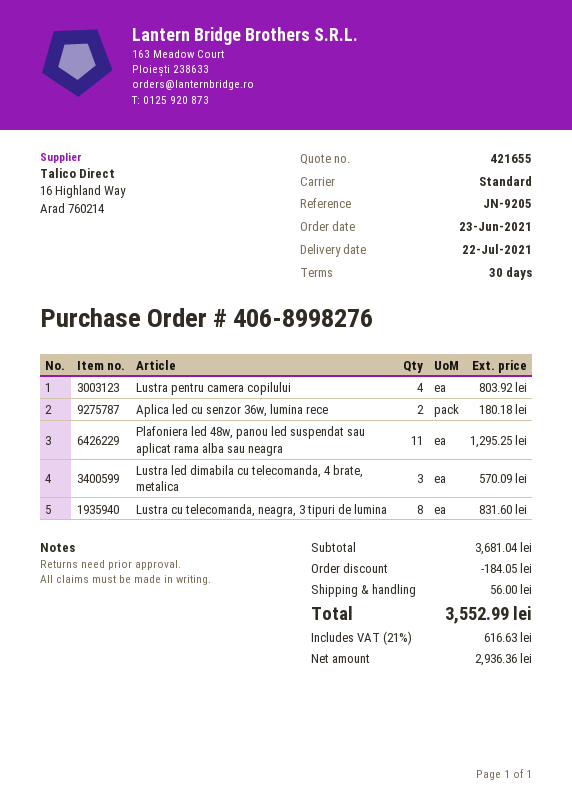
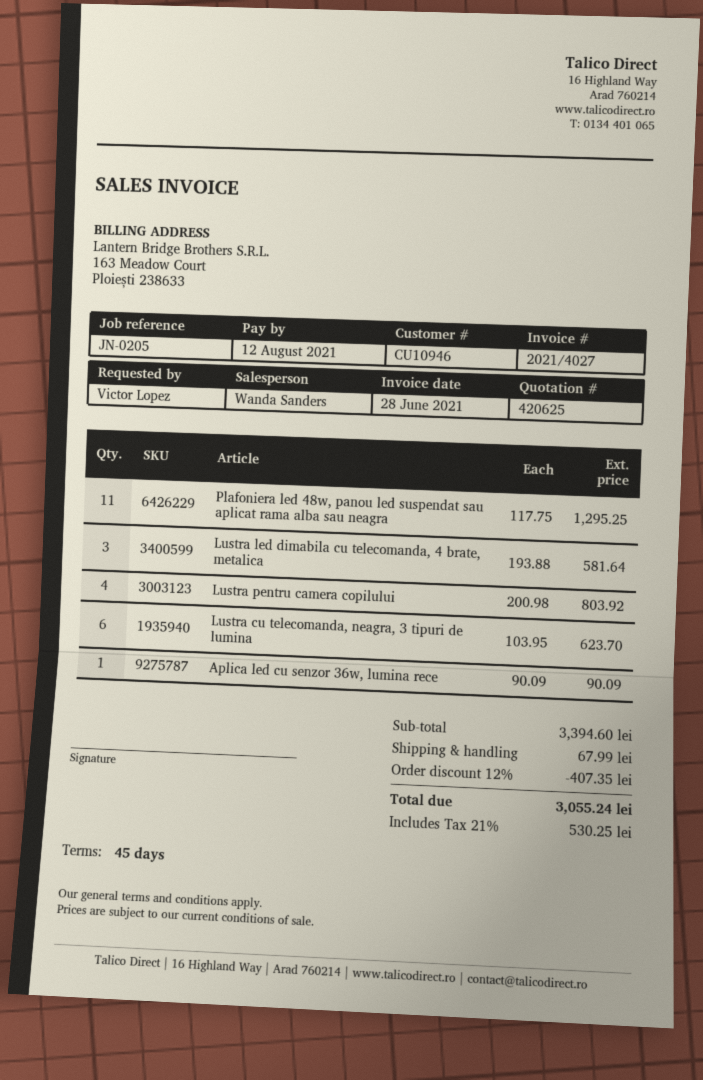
quote number: 421655 -> 420625
payment terms: 30 days -> 45 days
reference: JN-9205 -> JN-0205
Aplica led cu senzor 36w, lumina rece: 2 for 180.18 -> 1 for 90.09
Lustra led dimabila cu telecomanda, 4 brate, metalica: 3 for 570.09 -> 3 for 581.64
Lustra cu telecomanda, neagra, 3 tipuri de lumina: 8 for 831.60 -> 6 for 623.70
subtotal: 3681.04 -> 3394.60
discount: 184.05 -> 407.35
shipping: 56.00 -> 67.99
tax: 21% = 616.63 -> 21% = 530.25
total: 3552.99 -> 3055.24

